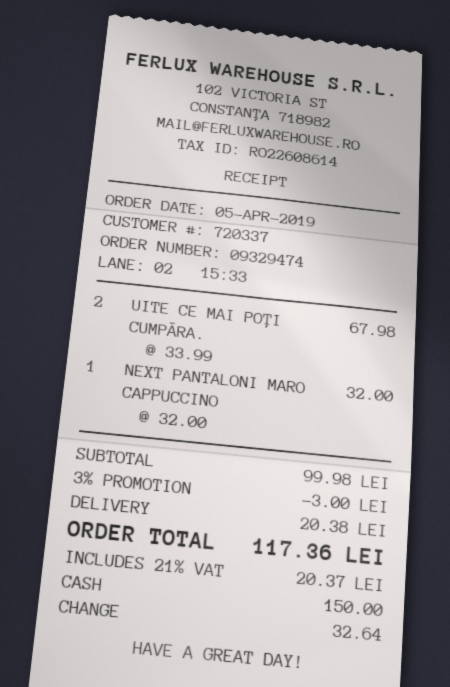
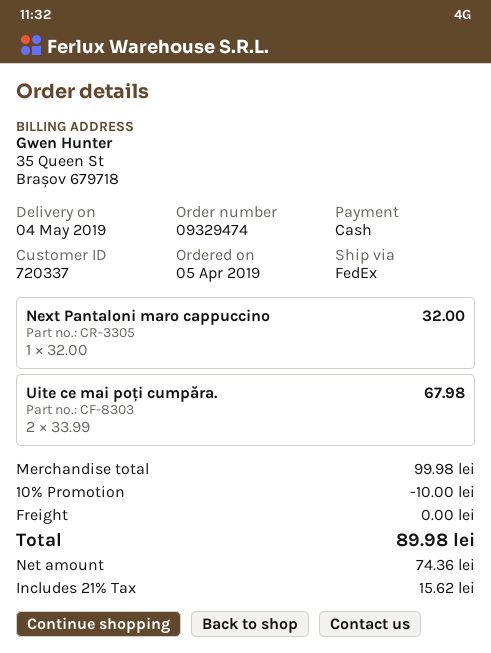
discount: 3% = 3.00 -> 10% = 10.00
shipping: 20.38 -> 0.00
tax: 21% = 20.37 -> 21% = 15.62
total: 117.36 -> 89.98

